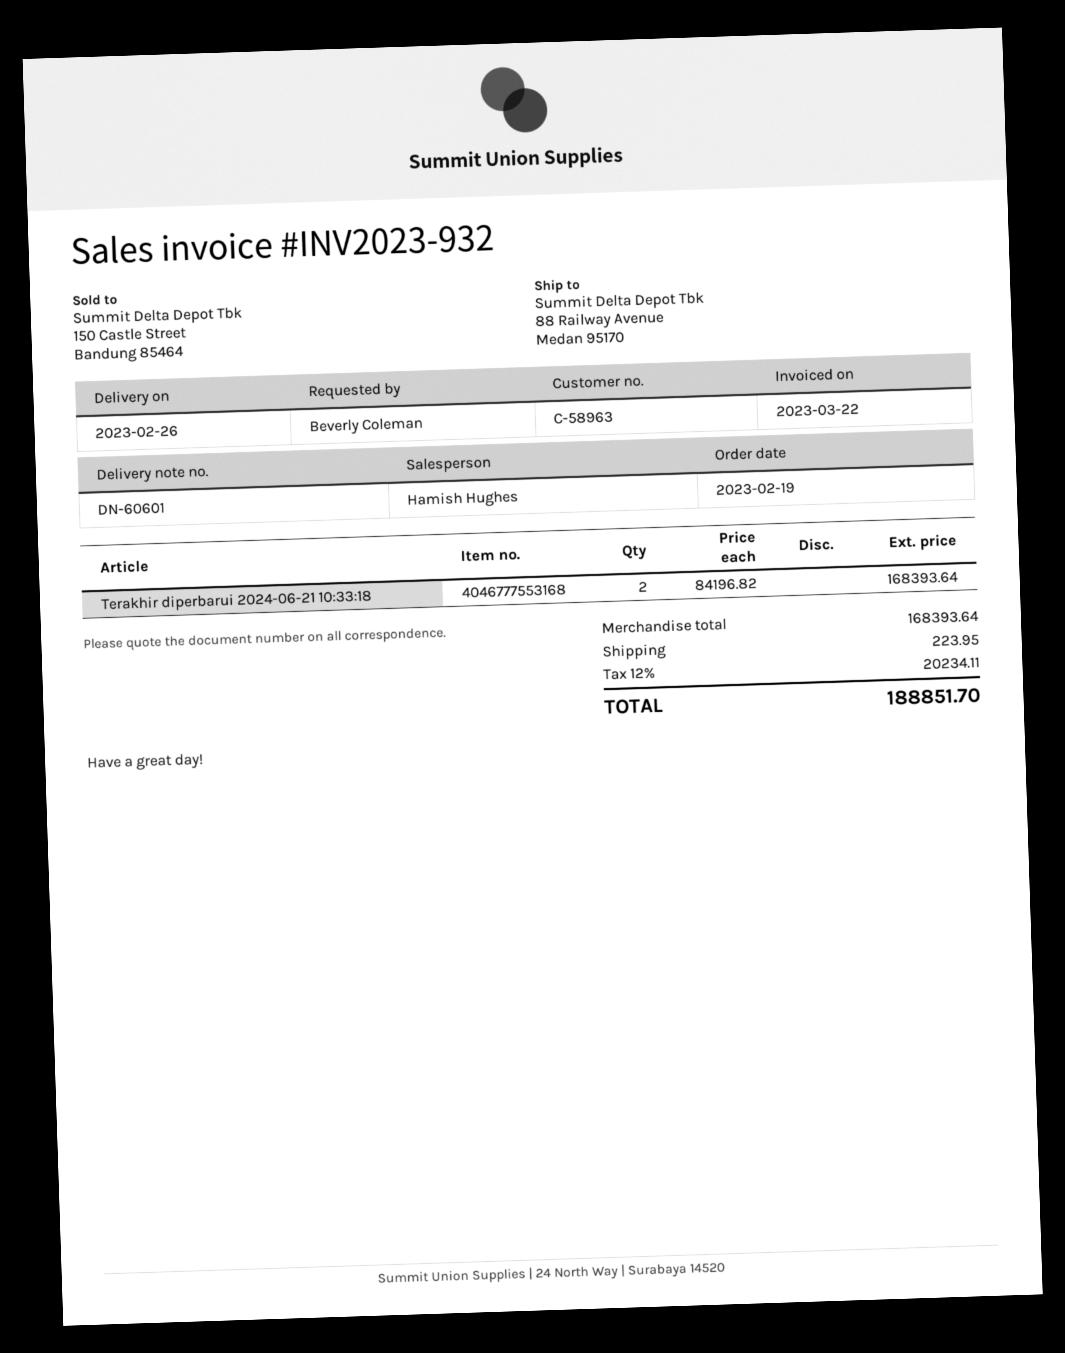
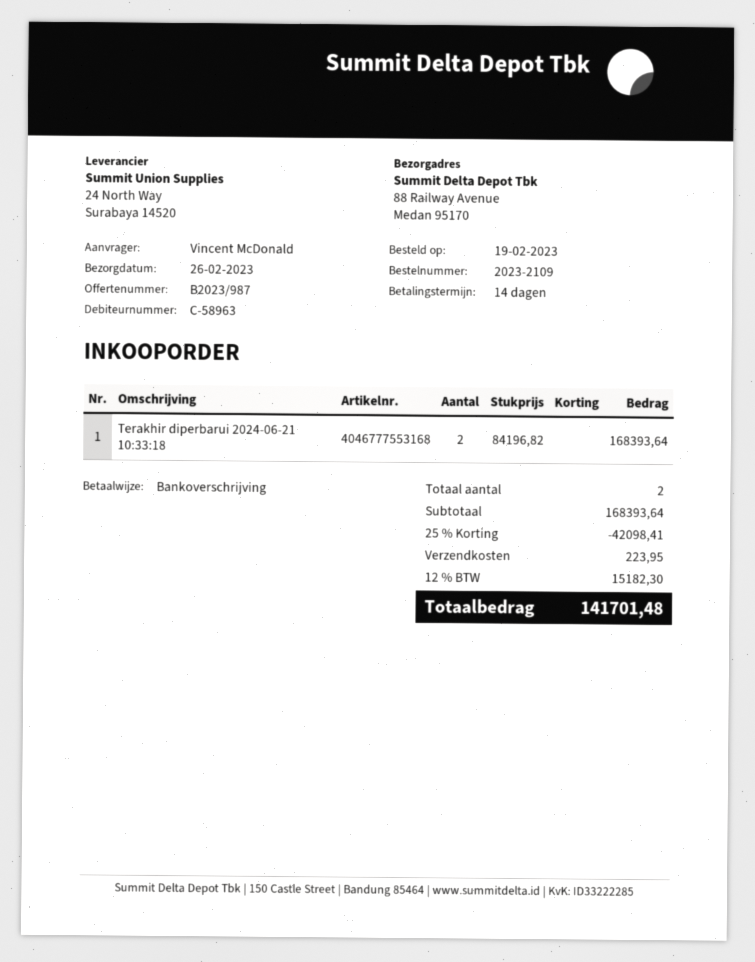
ordered by: Beverly Coleman -> Vincent McDonald
discount: none -> 25% = 42098.41
tax: 12% = 20234.11 -> 12% = 15182.30
total: 188851.70 -> 141701.48

